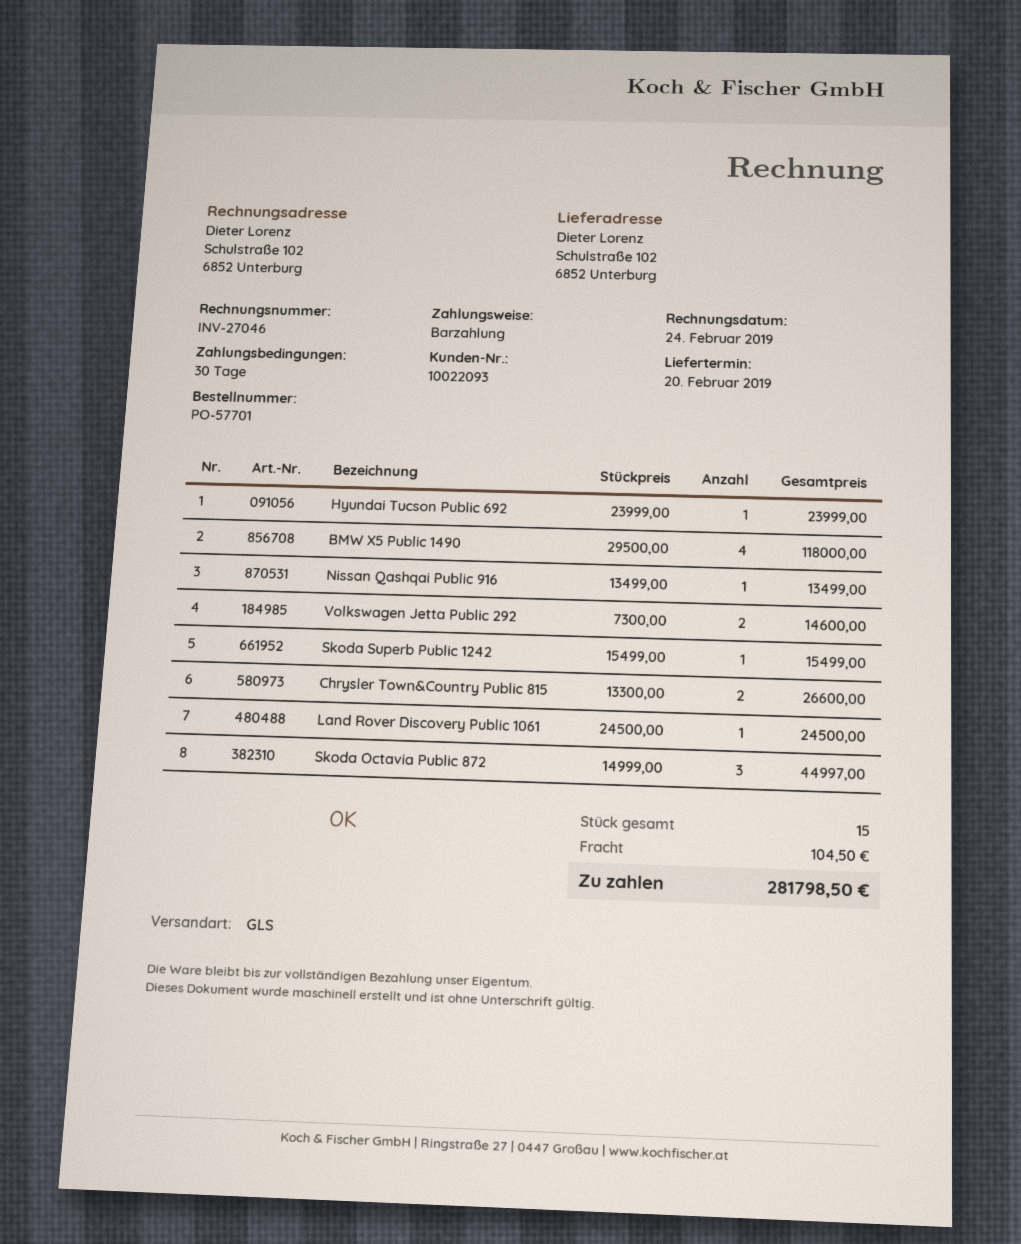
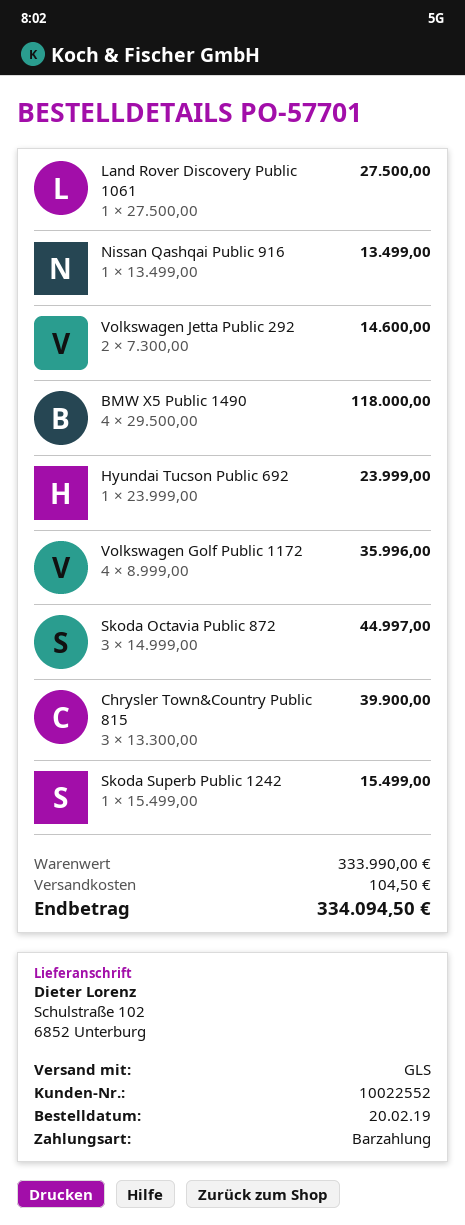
customer number: 10022093 -> 10022552
Chrysler Town&Country Public 815: 2 x 13300.00 = 26600.00 -> 3 x 13300.00 = 39900.00
Land Rover Discovery Public 1061: 1 x 24500.00 = 24500.00 -> 1 x 27500.00 = 27500.00
Volkswagen Golf Public 1172: none -> 4 x 8999.00 = 35996.00
total: 281798.50 -> 334094.50

